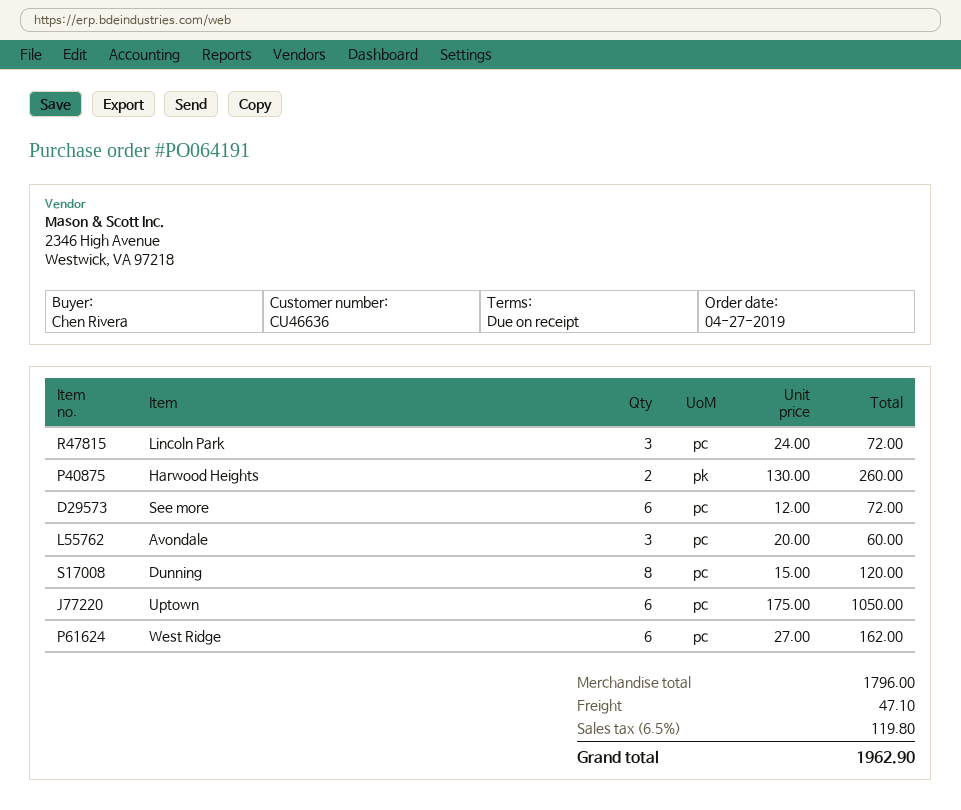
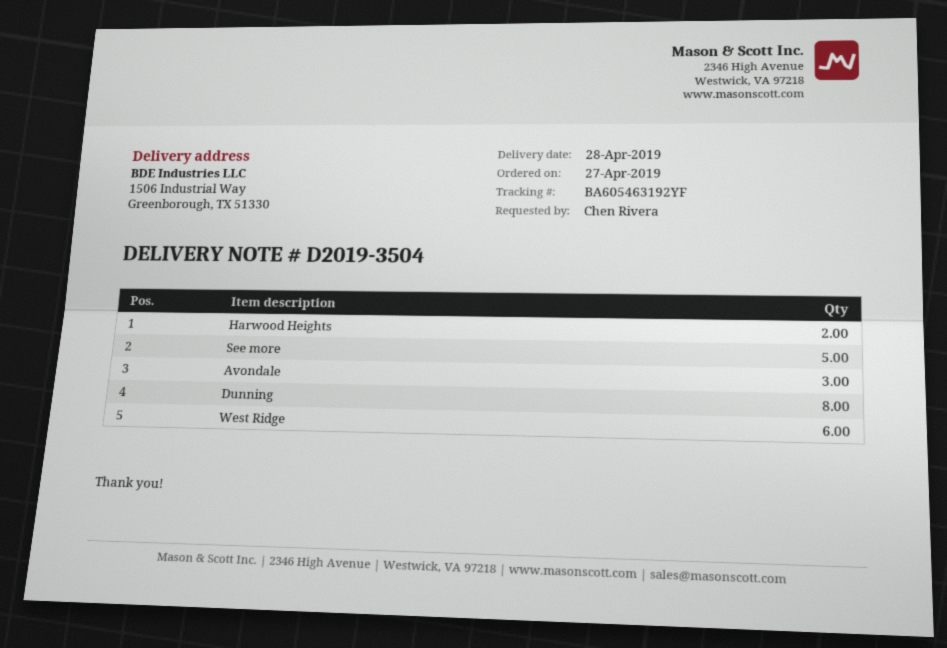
Lincoln Park: 3 -> none
See more: 6 -> 5
Uptown: 6 -> none

